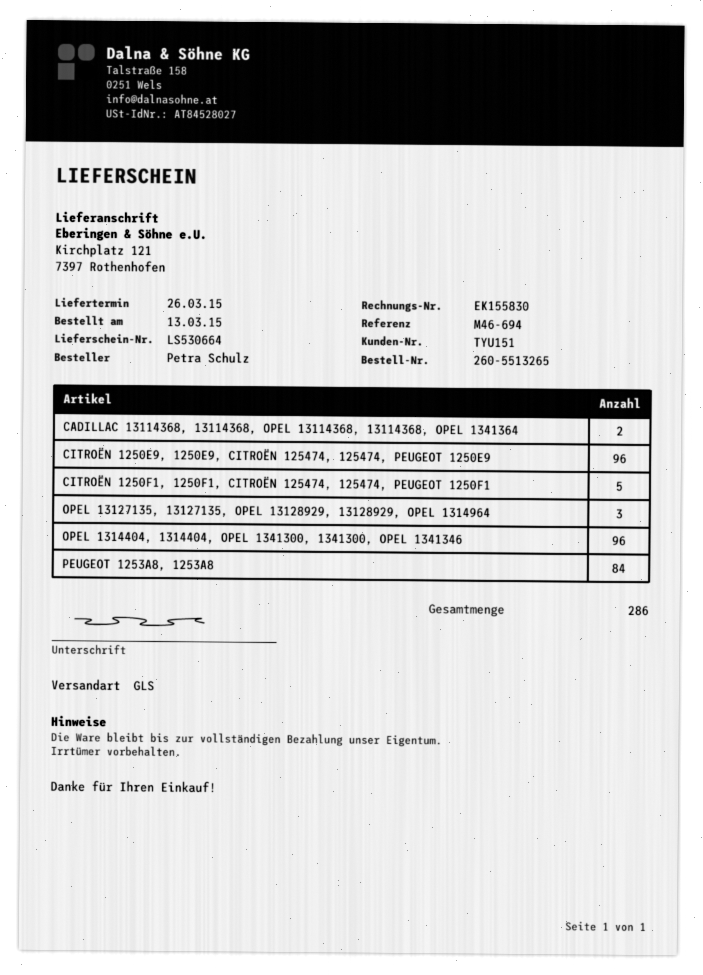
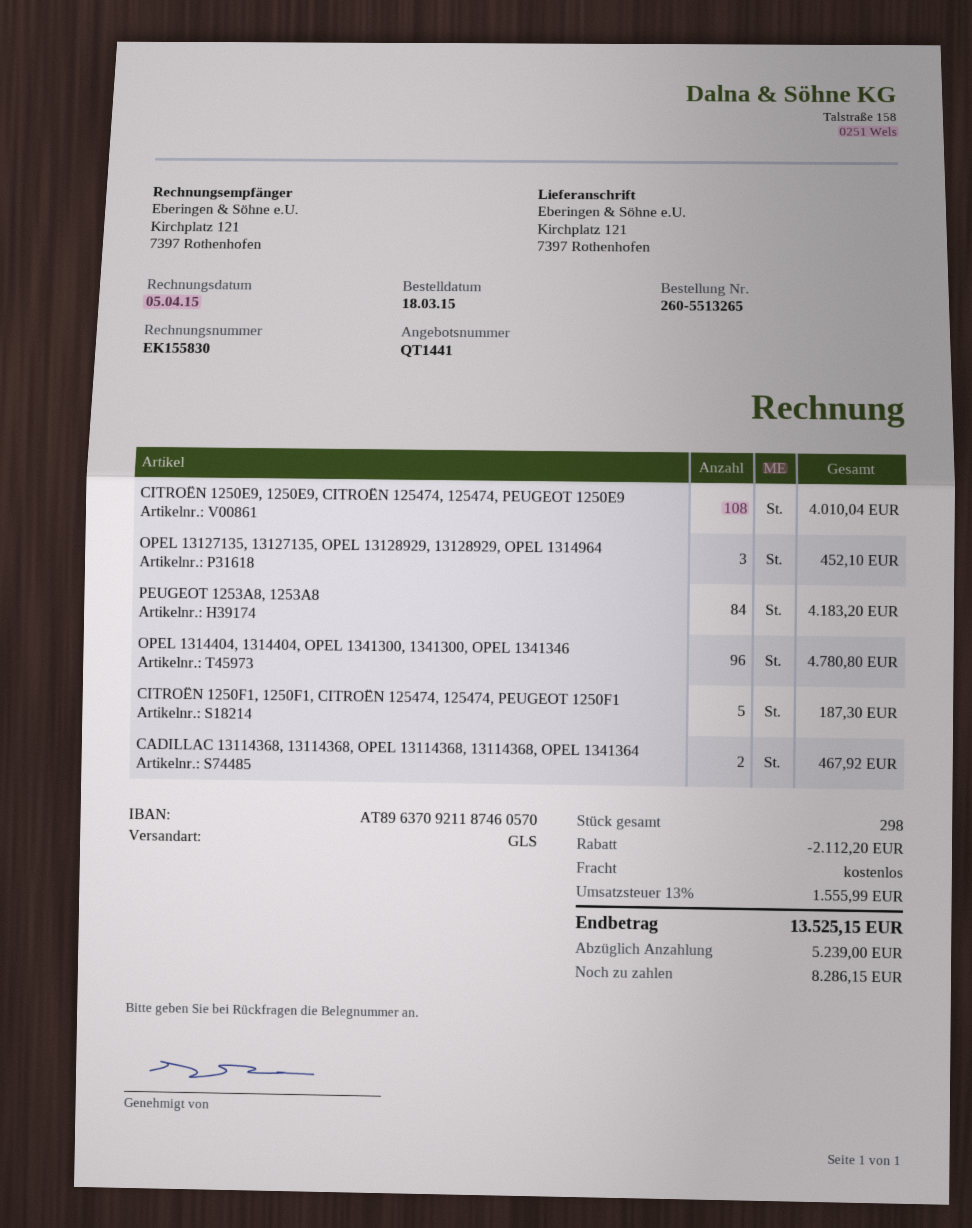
order date: 2015-03-13 -> 2015-03-18
CITROËN 1250E9, 1250E9, CITROËN 125474, 125474, PEUGEOT 1250E9: 96 -> 108
total quantity: 286 -> 298

